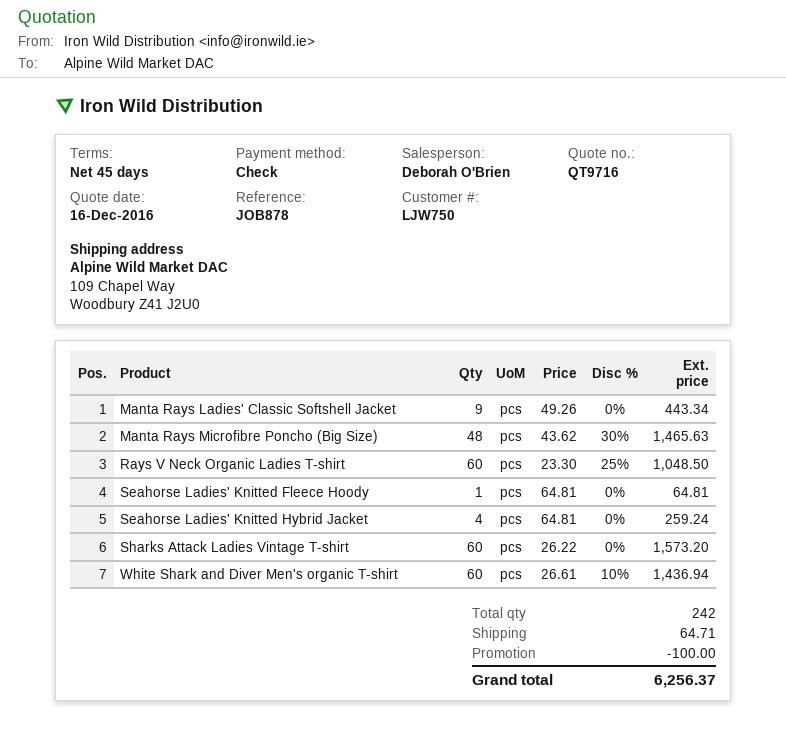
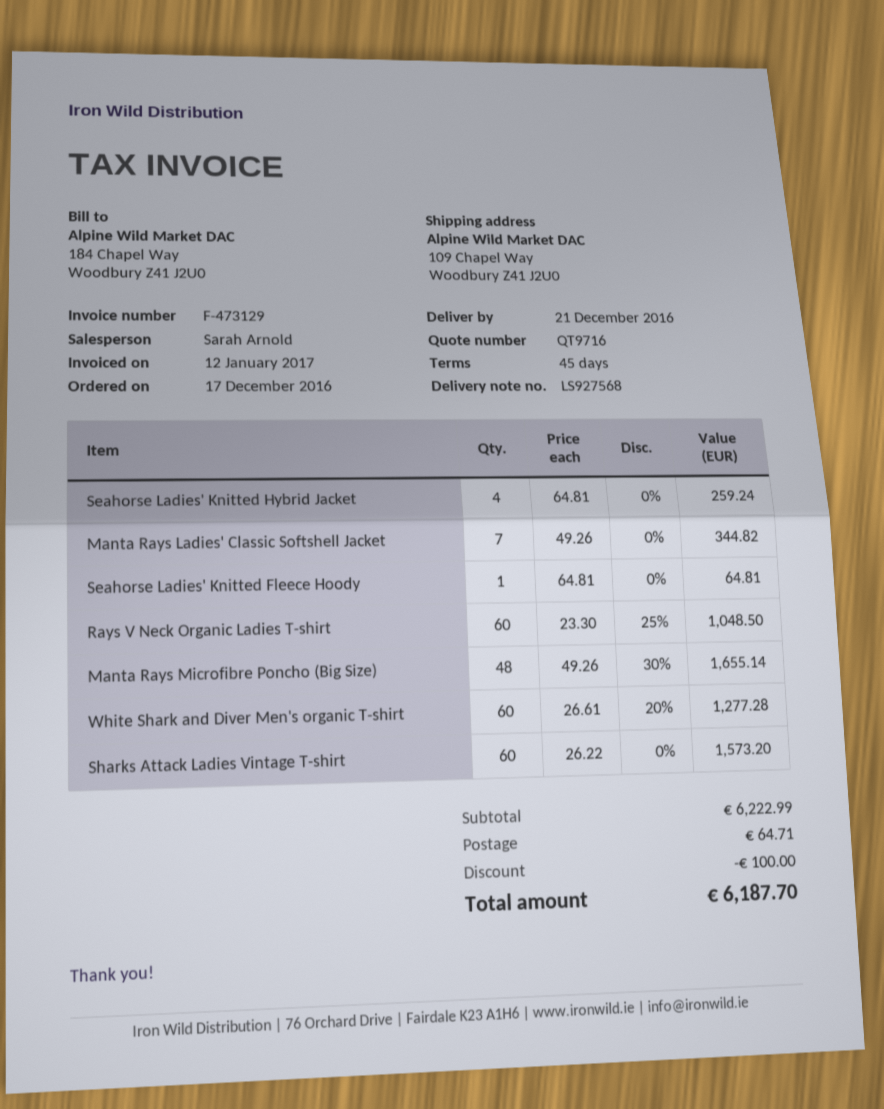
sales rep: Deborah O'Brien -> Sarah Arnold
Manta Rays Ladies' Classic Softshell Jacket: 9 x 49.26 = 443.34 -> 7 x 49.26 = 344.82
Manta Rays Microfibre Poncho (Big Size): 48 x 43.62 - 30% = 1465.63 -> 48 x 49.26 - 30% = 1655.14
White Shark and Diver Men's organic T-shirt: 60 x 26.61 - 10% = 1436.94 -> 60 x 26.61 - 20% = 1277.28
total: 6256.37 -> 6187.70

